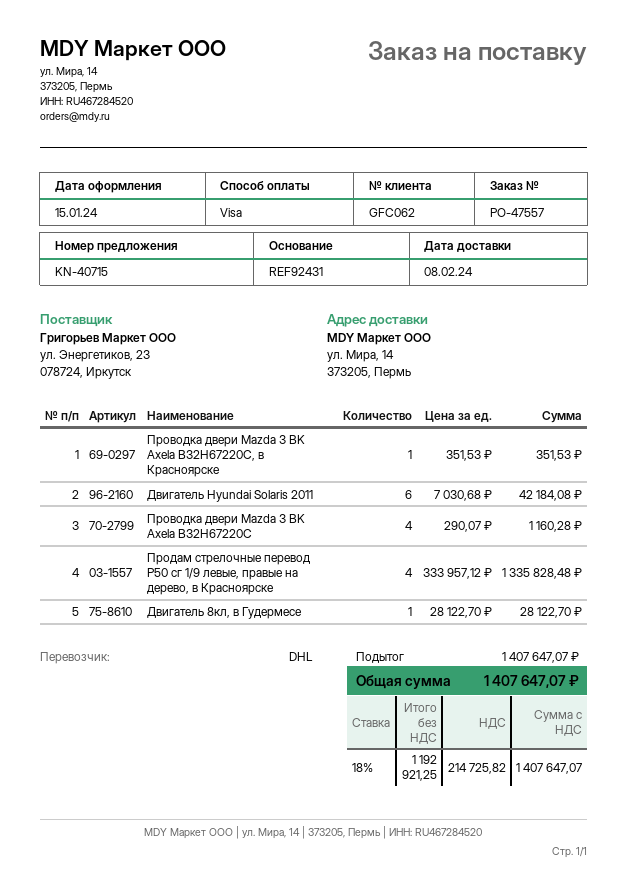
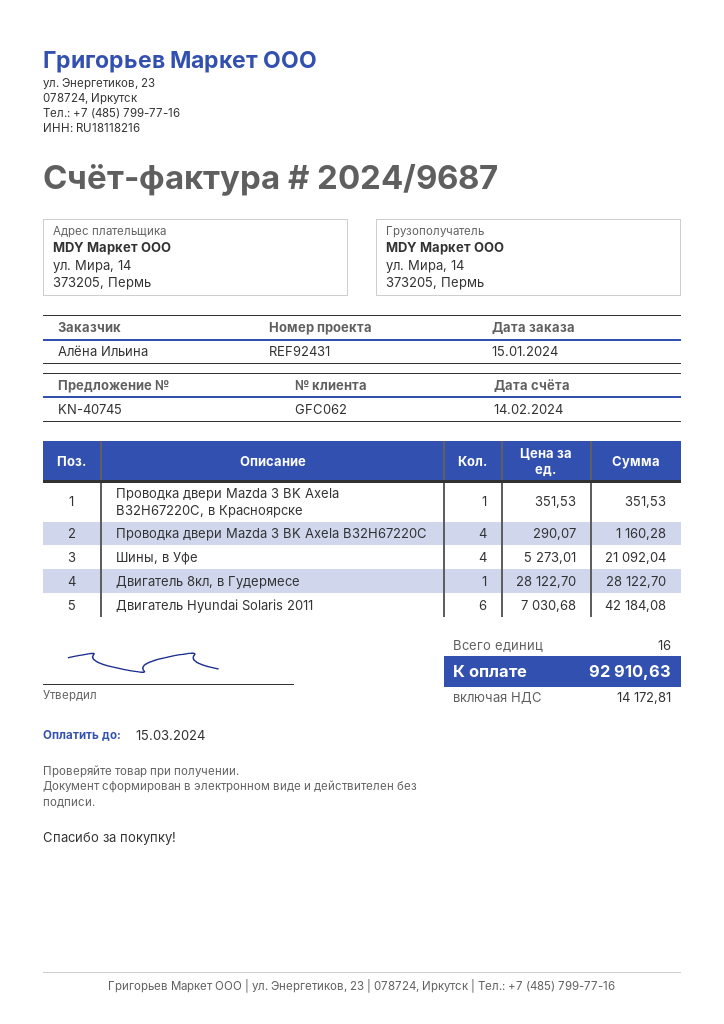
quote number: KN-40715 -> KN-40745
Продам стрелочные перевод Р50 сг 1/9 левые, правые на дерево, в Красноярске: 4 x 333957.12 = 1335828.48 -> none
Шины, в Уфе: none -> 4 x 5273.01 = 21092.04
tax: 214725.82 -> 14172.81
total: 1407647.07 -> 92910.63

